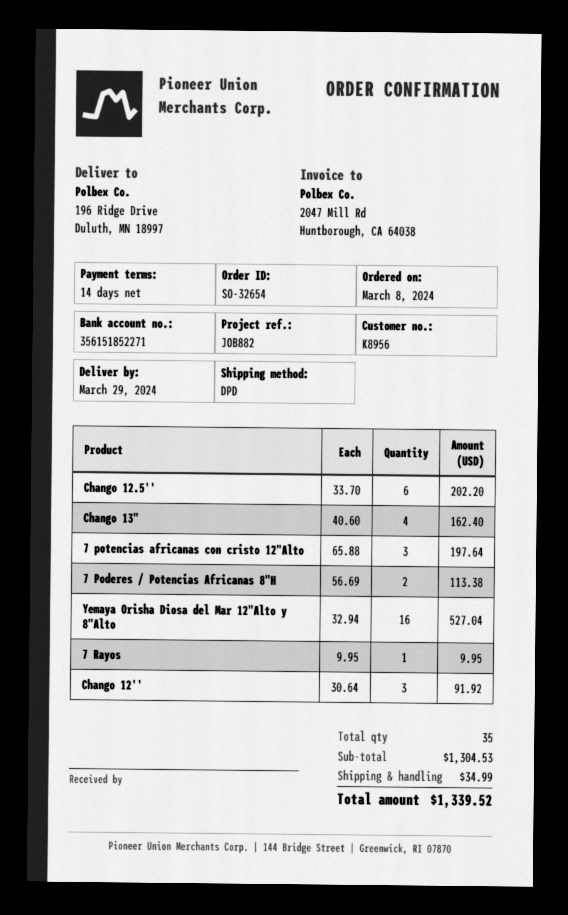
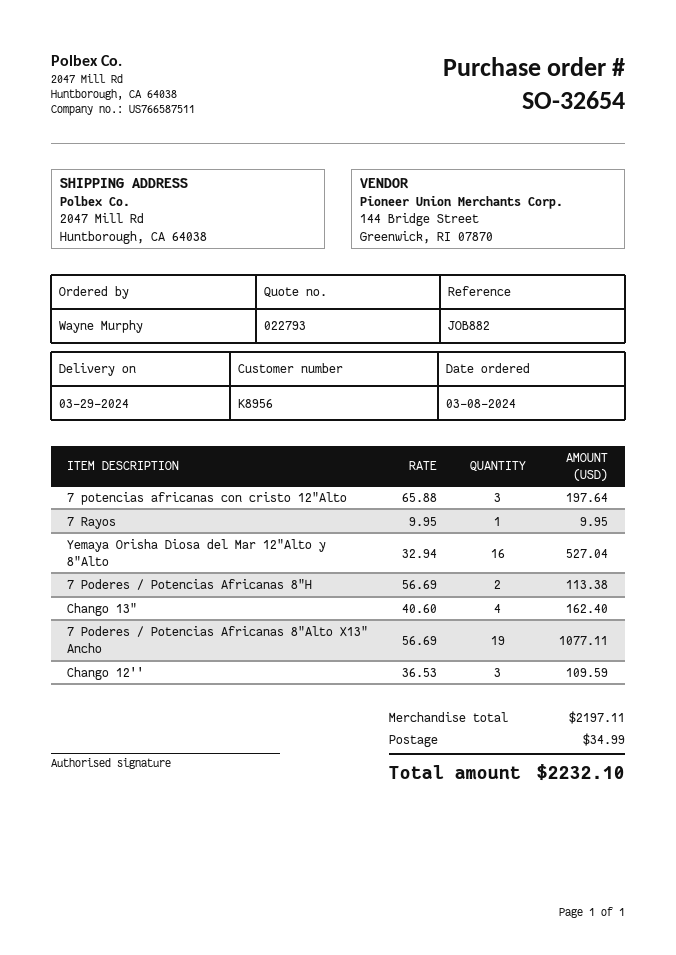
ship to: 196 Ridge Drive, Duluth, MN 18997 -> 2047 Mill Rd, Huntborough, CA 64038
Chango 12.5'': 6 x 33.70 = 202.20 -> none
Chango 12'': 3 x 30.64 = 91.92 -> 3 x 36.53 = 109.59
7 Poderes / Potencias Africanas 8"Alto X13" Ancho: none -> 19 x 56.69 = 1077.11
subtotal: 1304.53 -> 2197.11
total: 1339.52 -> 2232.10

